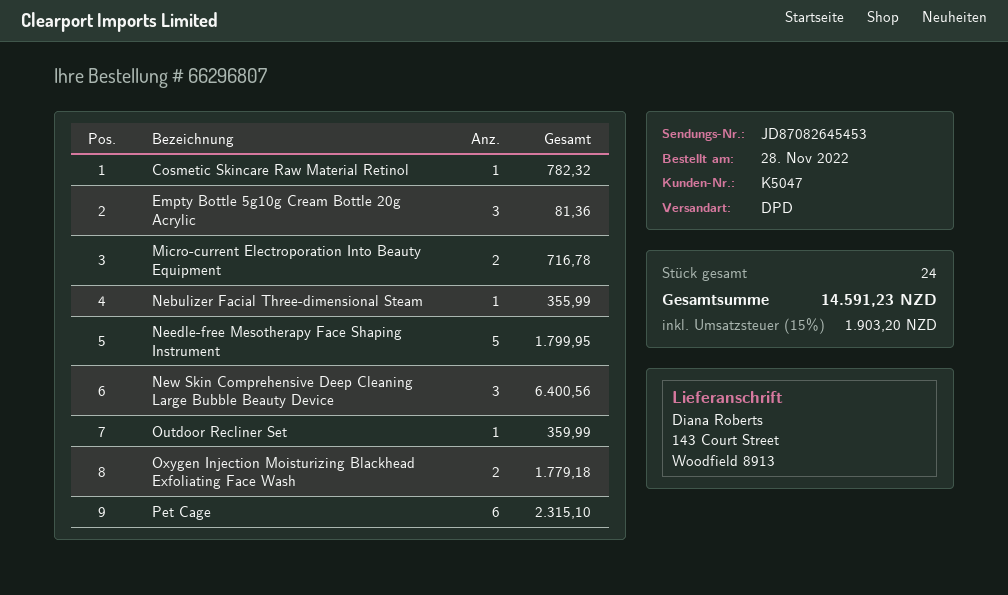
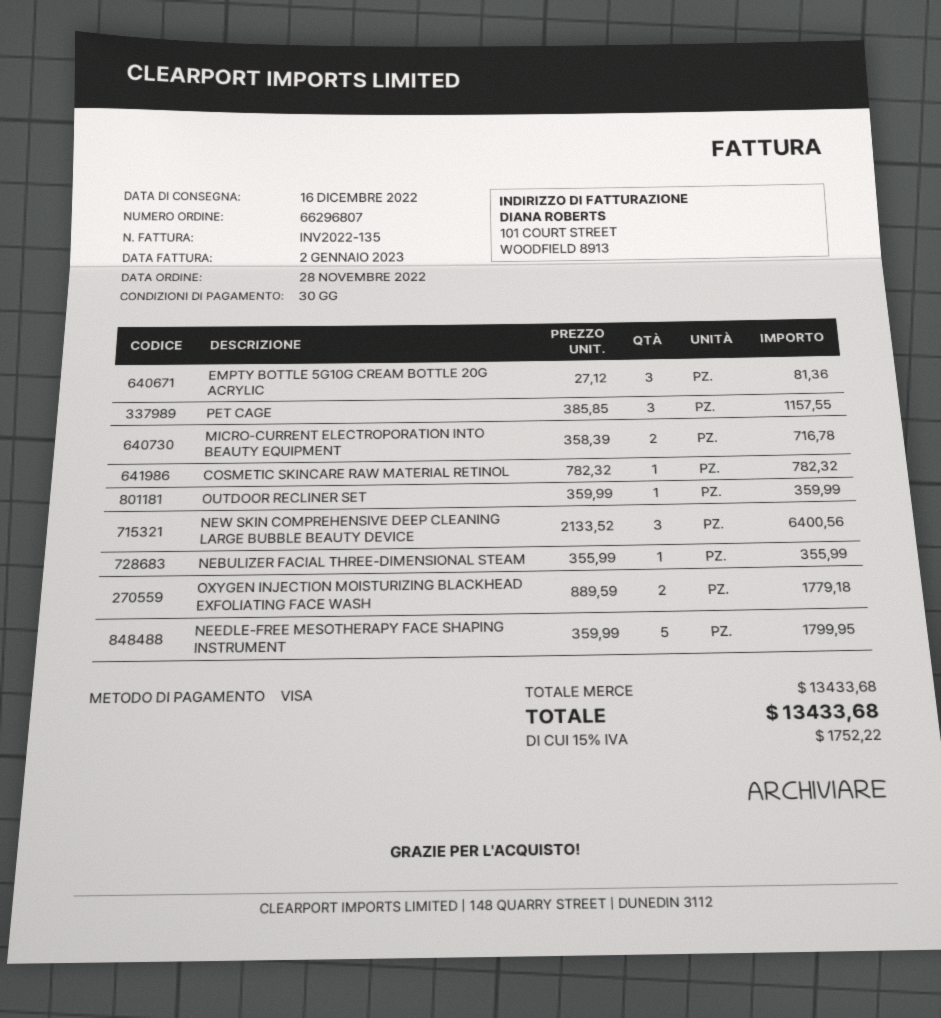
Pet Cage: 6 for 2315.10 -> 3 for 1157.55
tax: 15% = 1903.20 -> 15% = 1752.22
total: 14591.23 -> 13433.68

